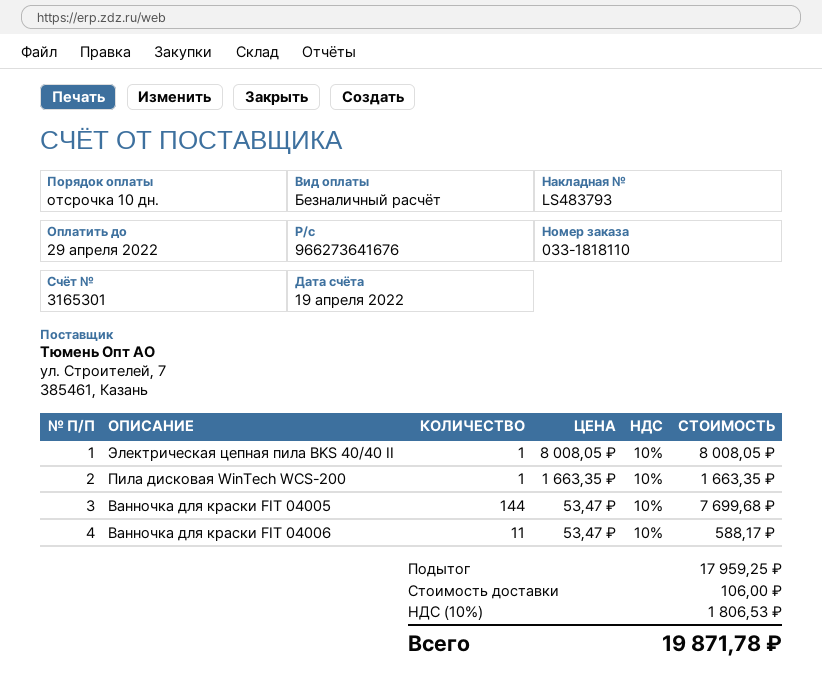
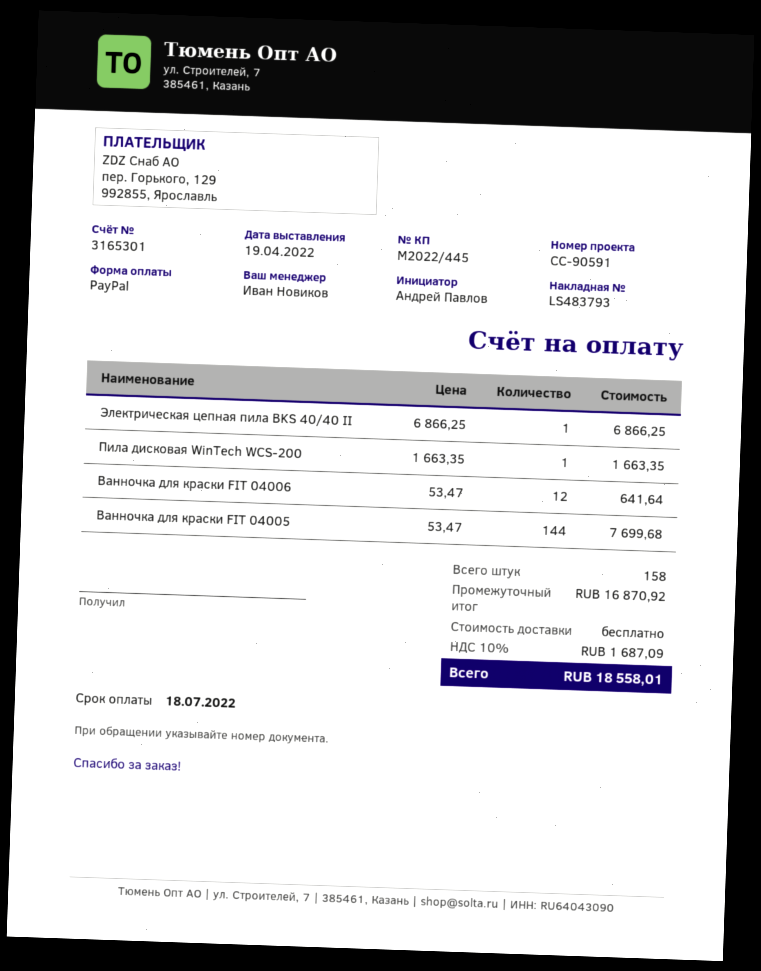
due date: 2022-04-29 -> 2022-07-18
payment method: bank transfer -> PayPal
Электрическая цепная пила BKS 40/40 II: 1 x 8008.05 = 8008.05 -> 1 x 6866.25 = 6866.25
Ванночка для краски FIT 04006: 11 x 53.47 = 588.17 -> 12 x 53.47 = 641.64
subtotal: 17959.25 -> 16870.92
shipping: 106.00 -> 0.00
tax: 10% = 1806.53 -> 10% = 1687.09
total: 19871.78 -> 18558.01

